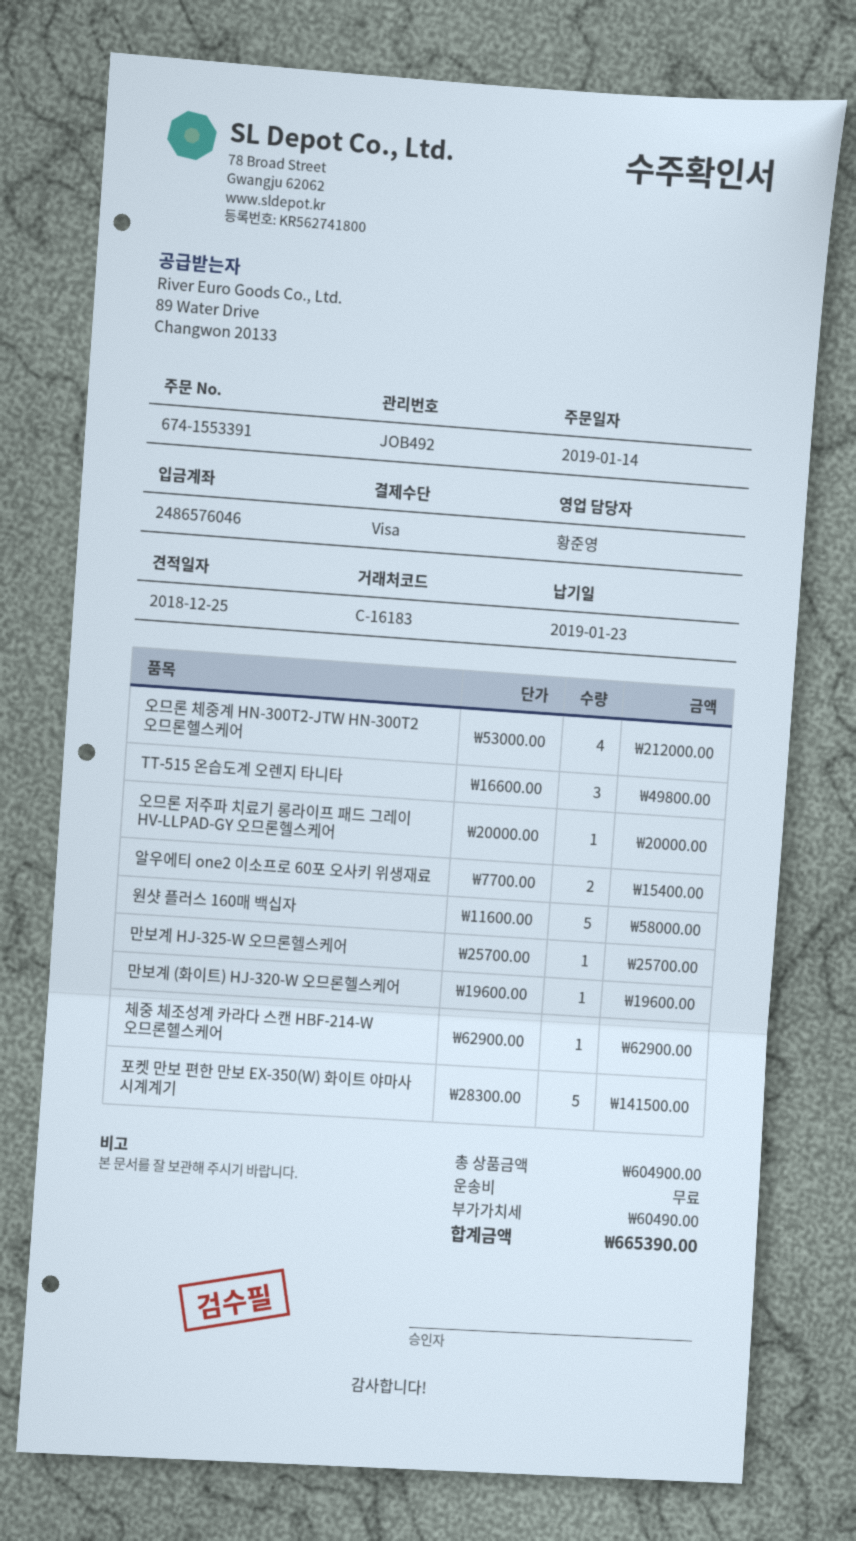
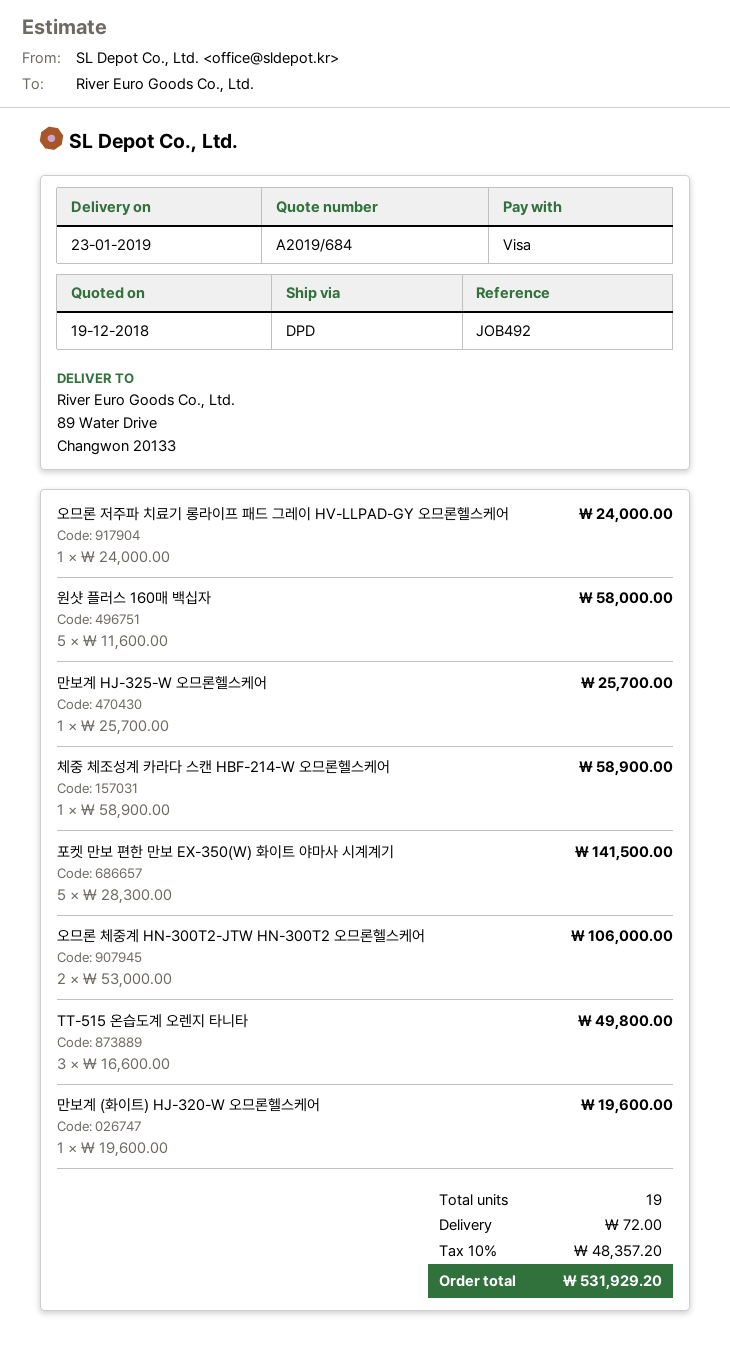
quote date: 2018-12-25 -> 2018-12-19
오므론 체중계 HN-300T2-JTW HN-300T2 오므론헬스케어: 4 x 53000.00 = 212000.00 -> 2 x 53000.00 = 106000.00
오므론 저주파 치료기 롱라이프 패드 그레이 HV-LLPAD-GY 오므론헬스케어: 1 x 20000.00 = 20000.00 -> 1 x 24000.00 = 24000.00
알우에티 one2 이소프로 60포 오사키 위생재료: 2 x 7700.00 = 15400.00 -> none
체중 체조성계 카라다 스캔 HBF-214-W 오므론헬스케어: 1 x 62900.00 = 62900.00 -> 1 x 58900.00 = 58900.00
shipping: 0.00 -> 72.00
tax: 60490.00 -> 48357.20
total: 665390.00 -> 531929.20

